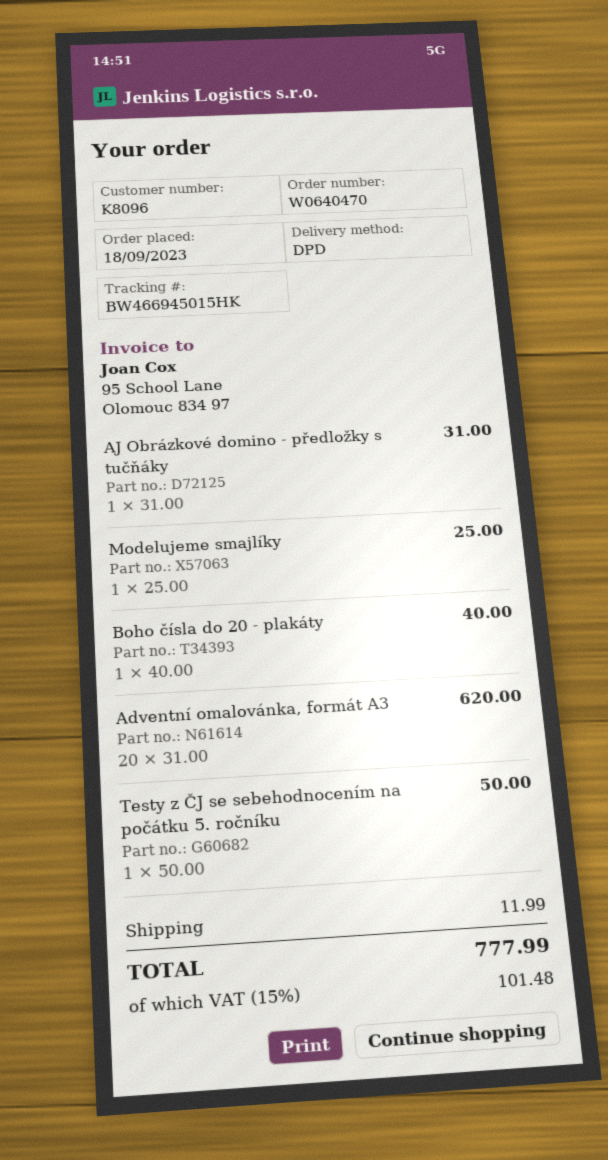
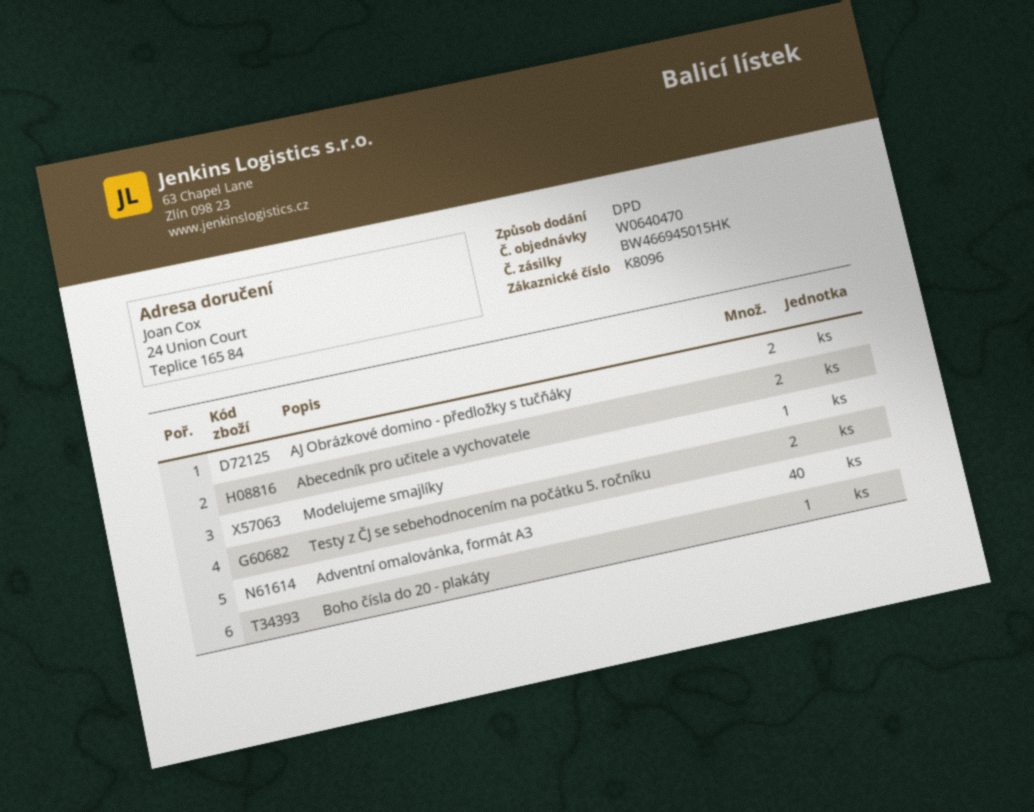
AJ Obrázkové domino - předložky s tučňáky: 1 -> 2
Adventní omalovánka, formát A3: 20 -> 40
Testy z ČJ se sebehodnocením na počátku 5. ročníku: 1 -> 2
Abecedník pro učitele a vychovatele: none -> 2

